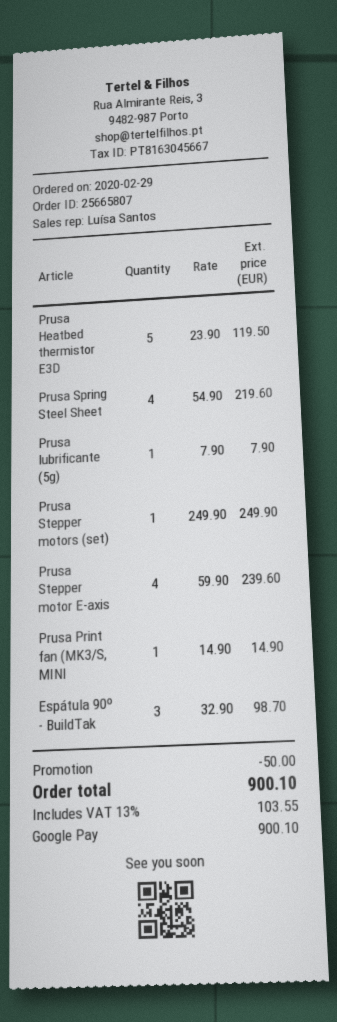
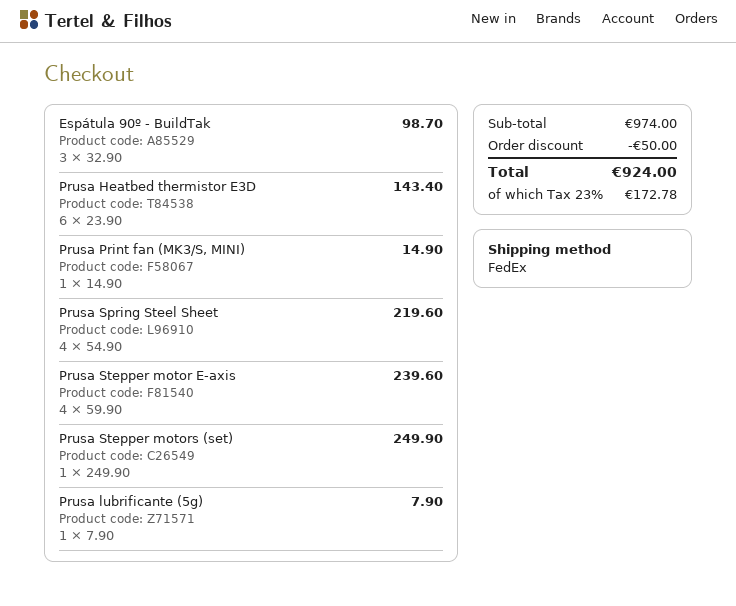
Prusa Heatbed thermistor E3D: 5 x 23.90 = 119.50 -> 6 x 23.90 = 143.40
tax: 13% = 103.55 -> 23% = 172.78
total: 900.10 -> 924.00

